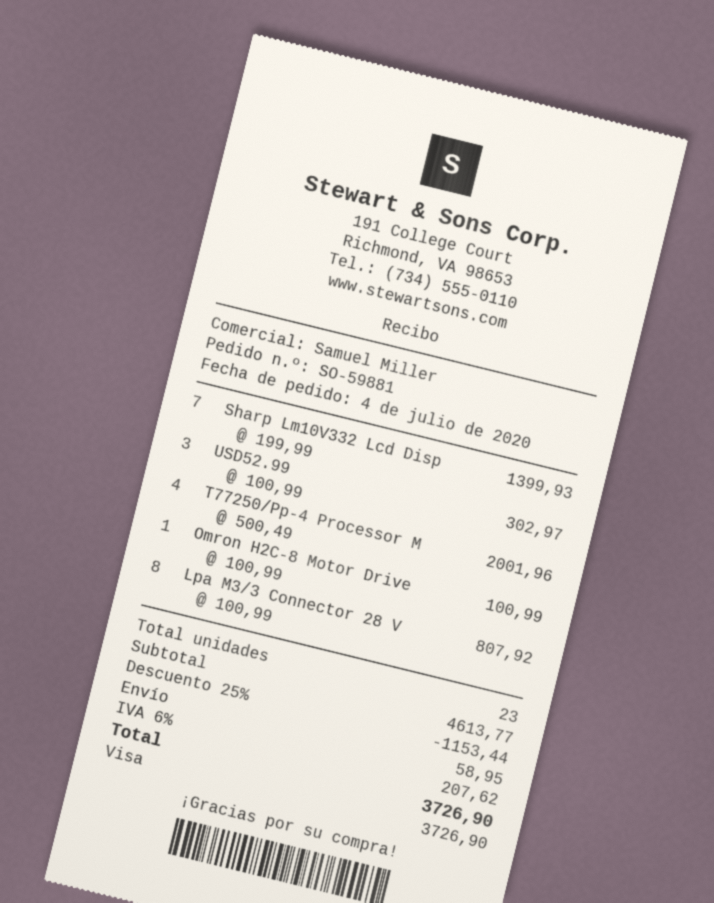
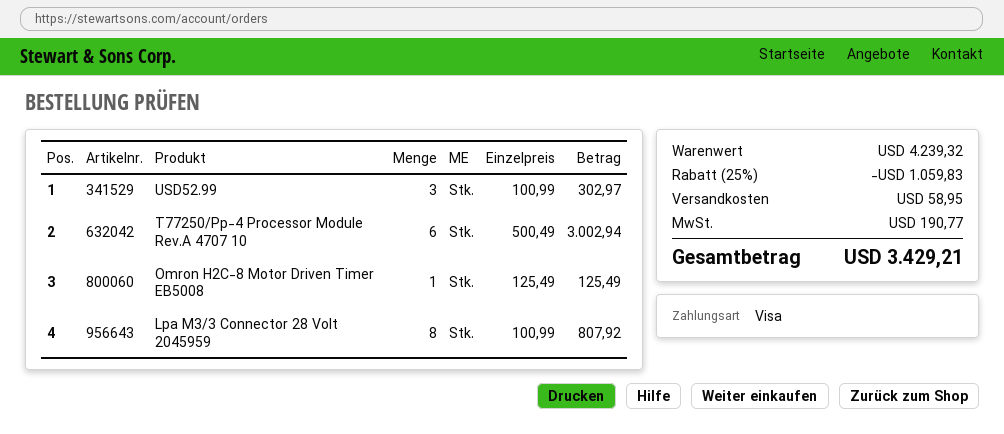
Sharp Lm10V332 Lcd Disp: 7 x 199.99 = 1399.93 -> none
T77250/Pp-4 Processor M: 4 x 500.49 = 2001.96 -> 6 x 500.49 = 3002.94
Omron H2C-8 Motor Drive: 1 x 100.99 = 100.99 -> 1 x 125.49 = 125.49
subtotal: 4613.77 -> 4239.32
discount: 25% = 1153.44 -> 25% = 1059.83
tax: 207.62 -> 190.77
total: 3726.90 -> 3429.21

